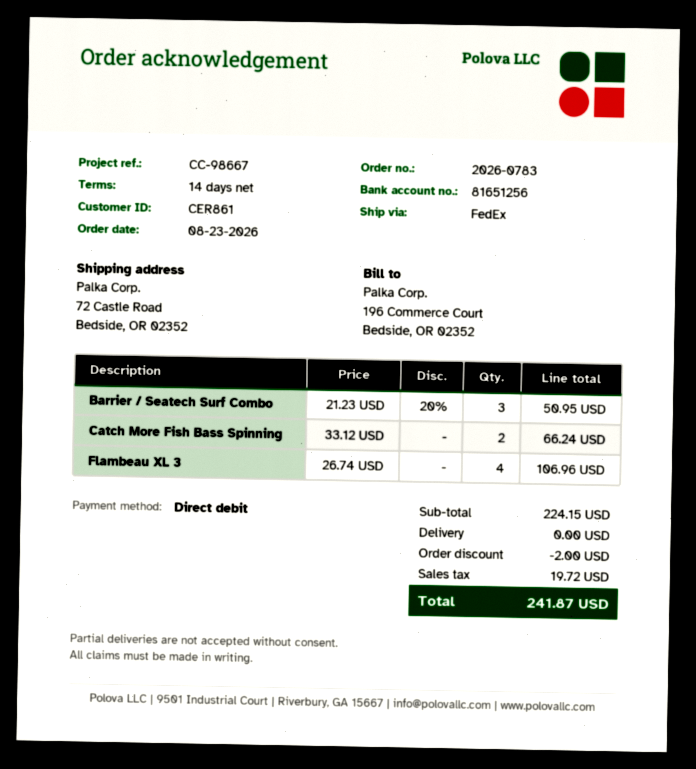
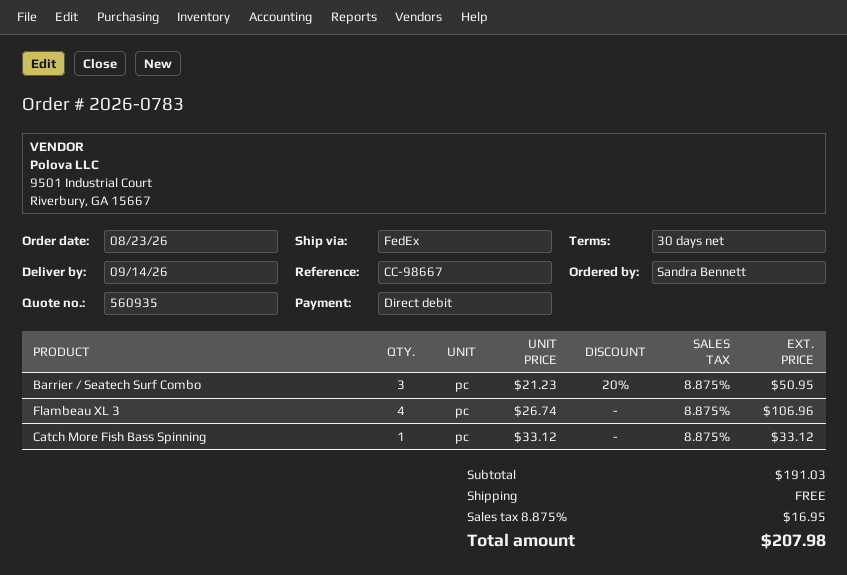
payment terms: 14 days -> 30 days
Catch More Fish Bass Spinning: 2 x 33.12 = 66.24 -> 1 x 33.12 = 33.12
subtotal: 224.15 -> 191.03
discount: 2.00 -> none
tax: 19.72 -> 16.95
total: 241.87 -> 207.98

